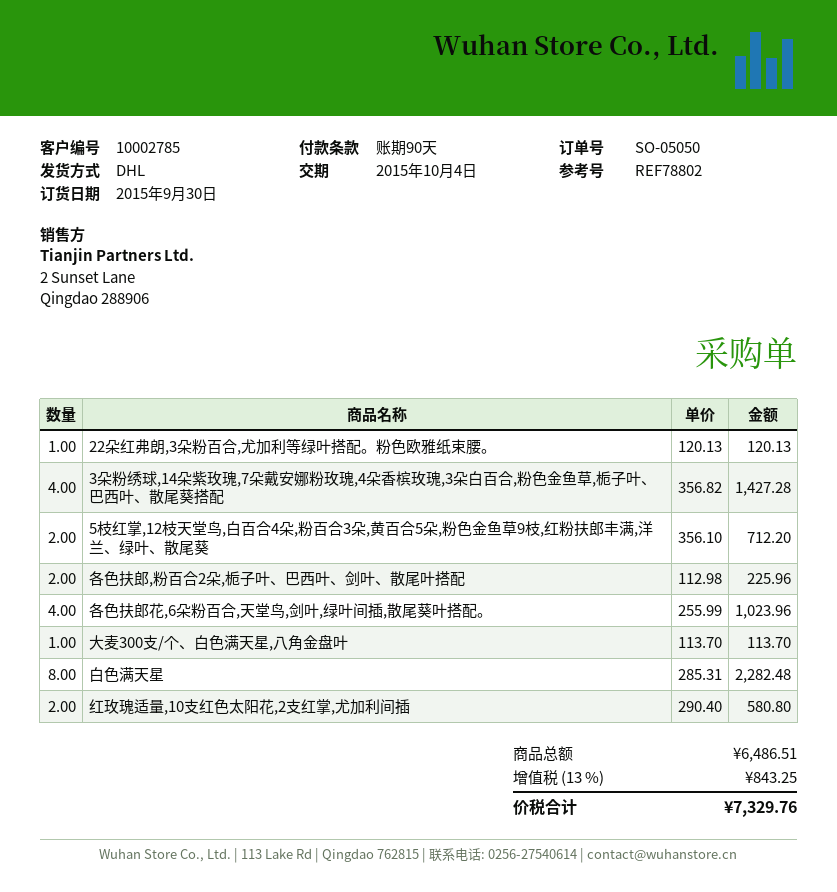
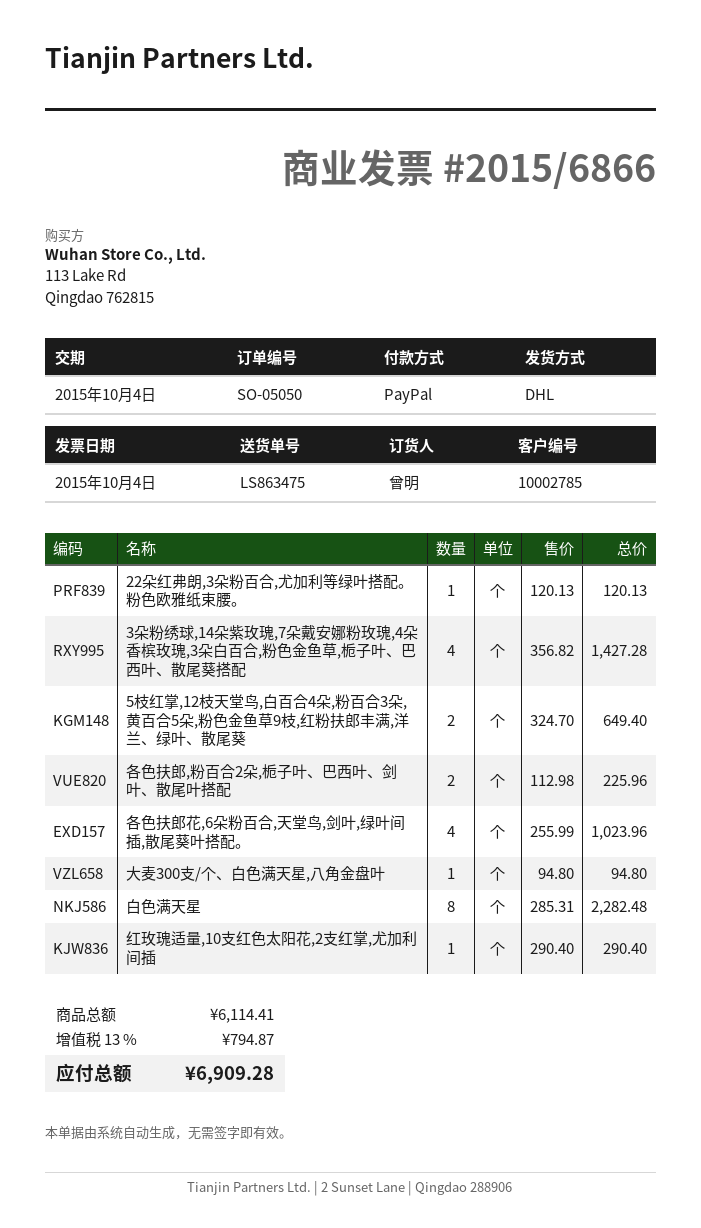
5枝红掌,12枝天堂鸟,白百合4朵,粉百合3朵,黄百合5朵,粉色金鱼草9枝,红粉扶郎丰满,洋兰、绿叶、散尾葵: 2 x 356.10 = 712.20 -> 2 x 324.70 = 649.40
大麦300支/个、白色满天星,八角金盘叶: 1 x 113.70 = 113.70 -> 1 x 94.80 = 94.80
红玫瑰适量,10支红色太阳花,2支红掌,尤加利间插: 2 x 290.40 = 580.80 -> 1 x 290.40 = 290.40
subtotal: 6486.51 -> 6114.41
tax: 13% = 843.25 -> 13% = 794.87
total: 7329.76 -> 6909.28

